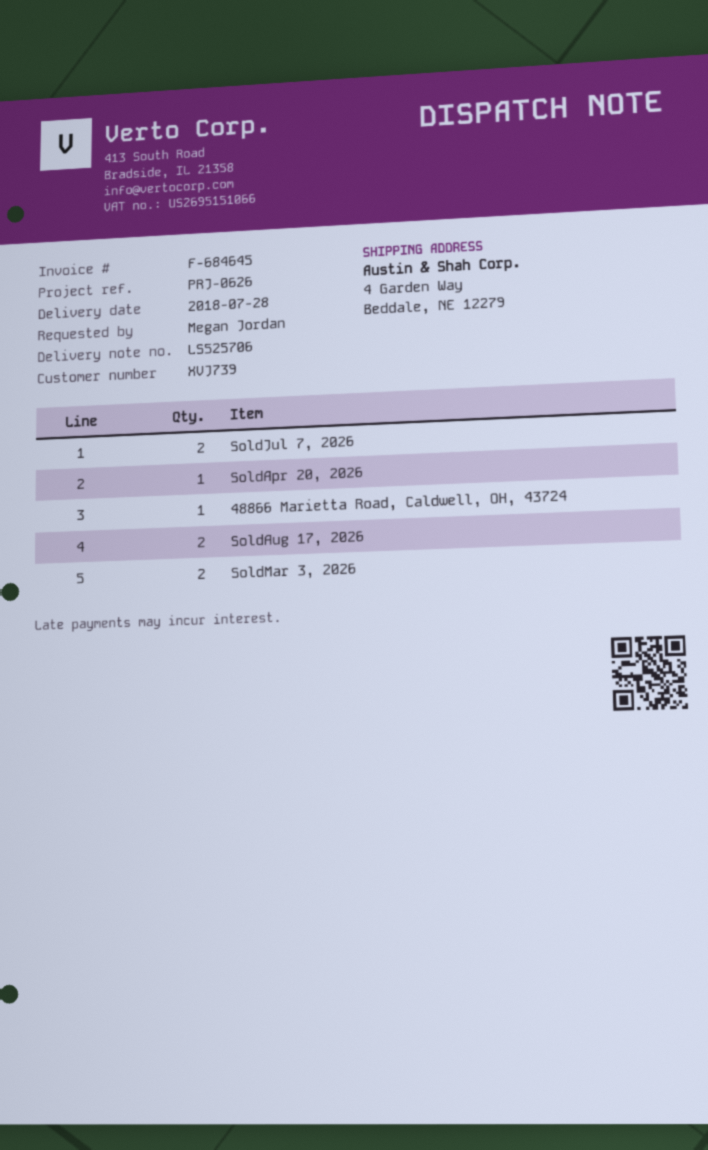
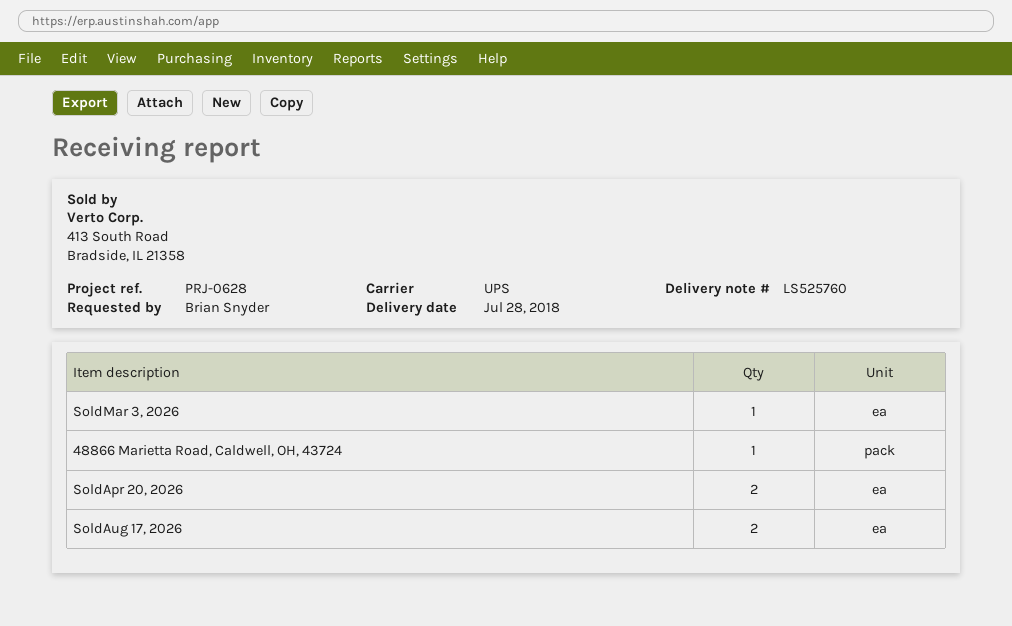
delivery note number: LS525706 -> LS525760
reference: PRJ-0626 -> PRJ-0628
ordered by: Megan Jordan -> Brian Snyder
SoldJul 7, 2026: 2 -> none
SoldApr 20, 2026: 1 -> 2
SoldMar 3, 2026: 2 -> 1

